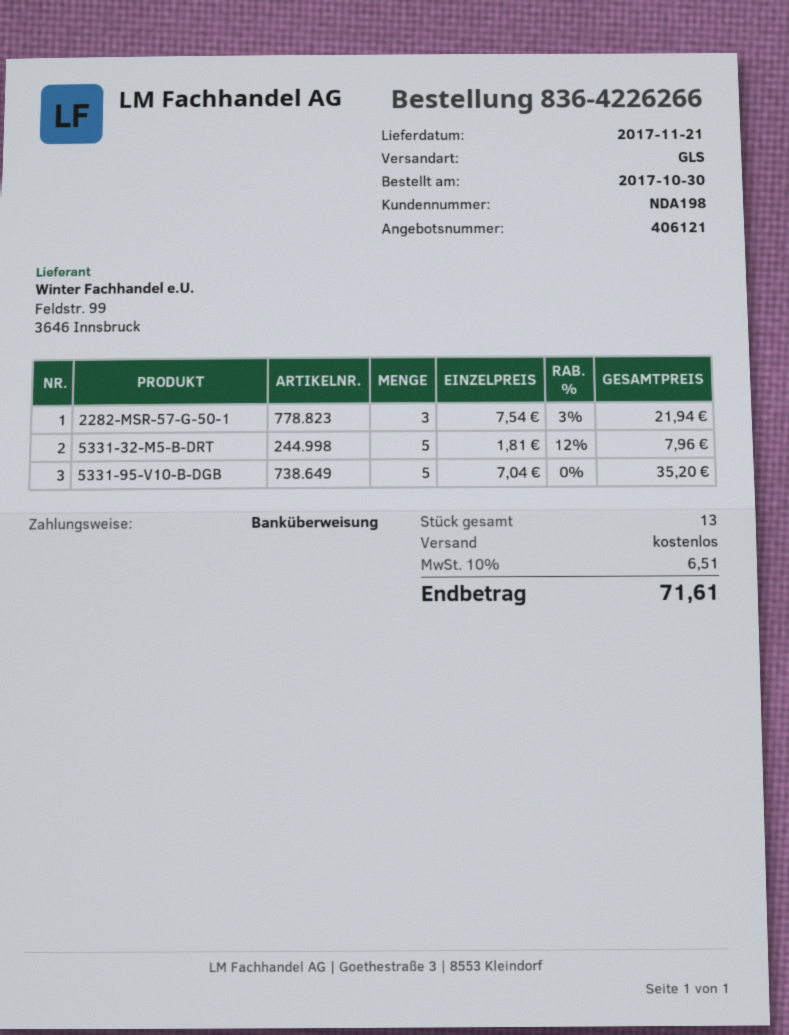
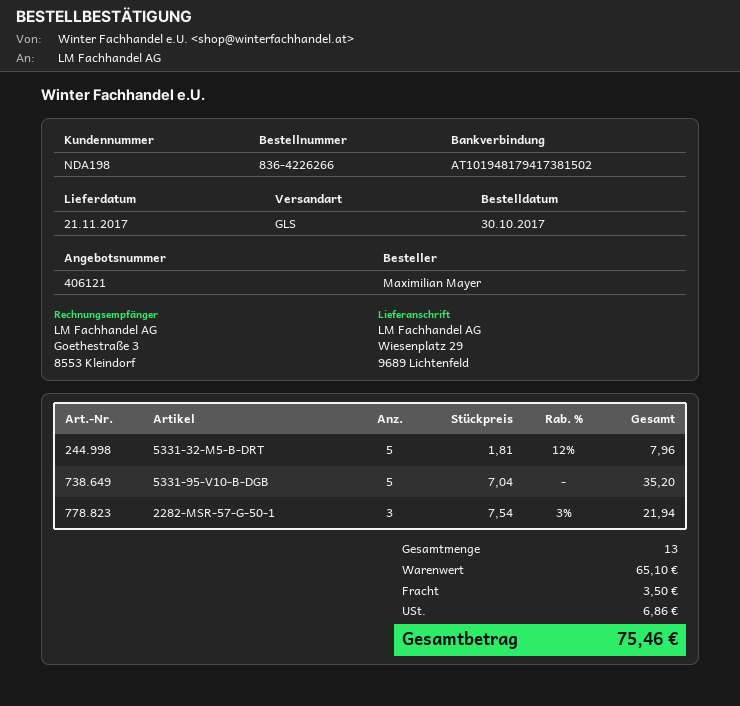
shipping: 0.00 -> 3.50
tax: 6.51 -> 6.86
total: 71.61 -> 75.46

